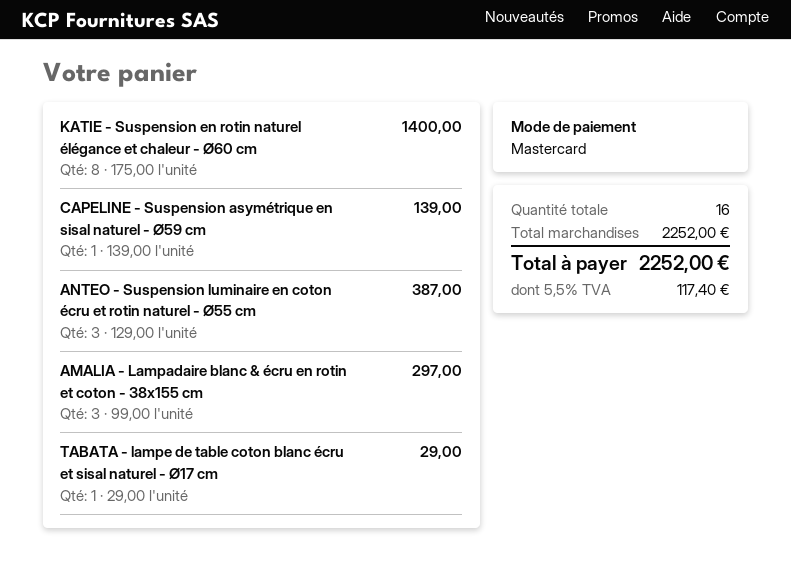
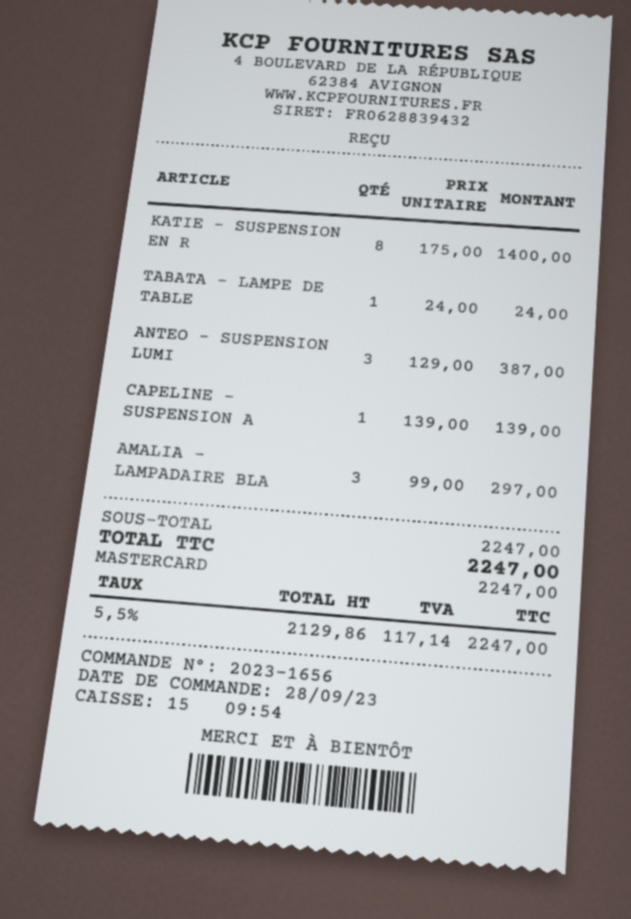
TABATA - lampe de table coton blanc écru et sisal naturel - Ø17 cm: 1 x 29.00 = 29.00 -> 1 x 24.00 = 24.00
subtotal: 2252.00 -> 2247.00
tax: 5.5% = 117.40 -> 5.5% = 117.14
total: 2252.00 -> 2247.00

